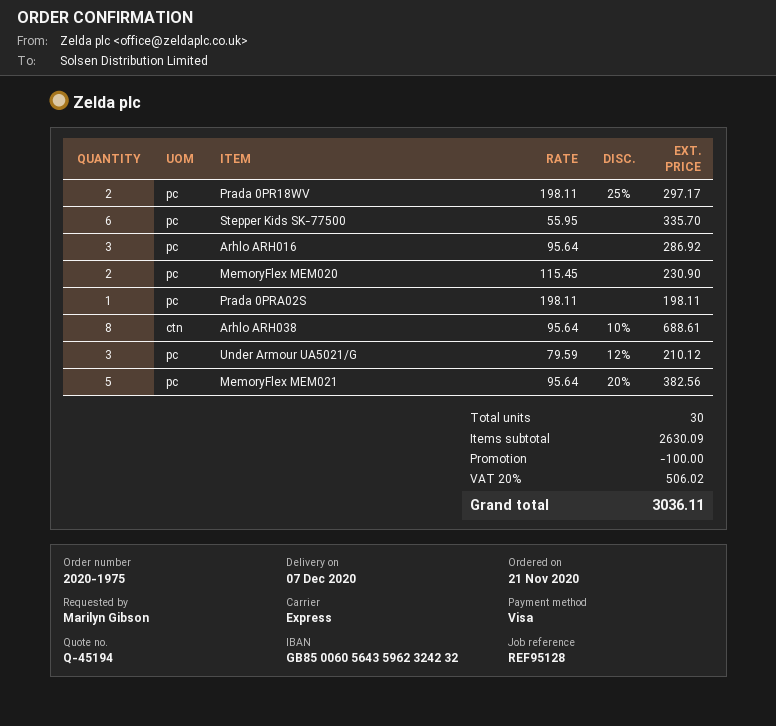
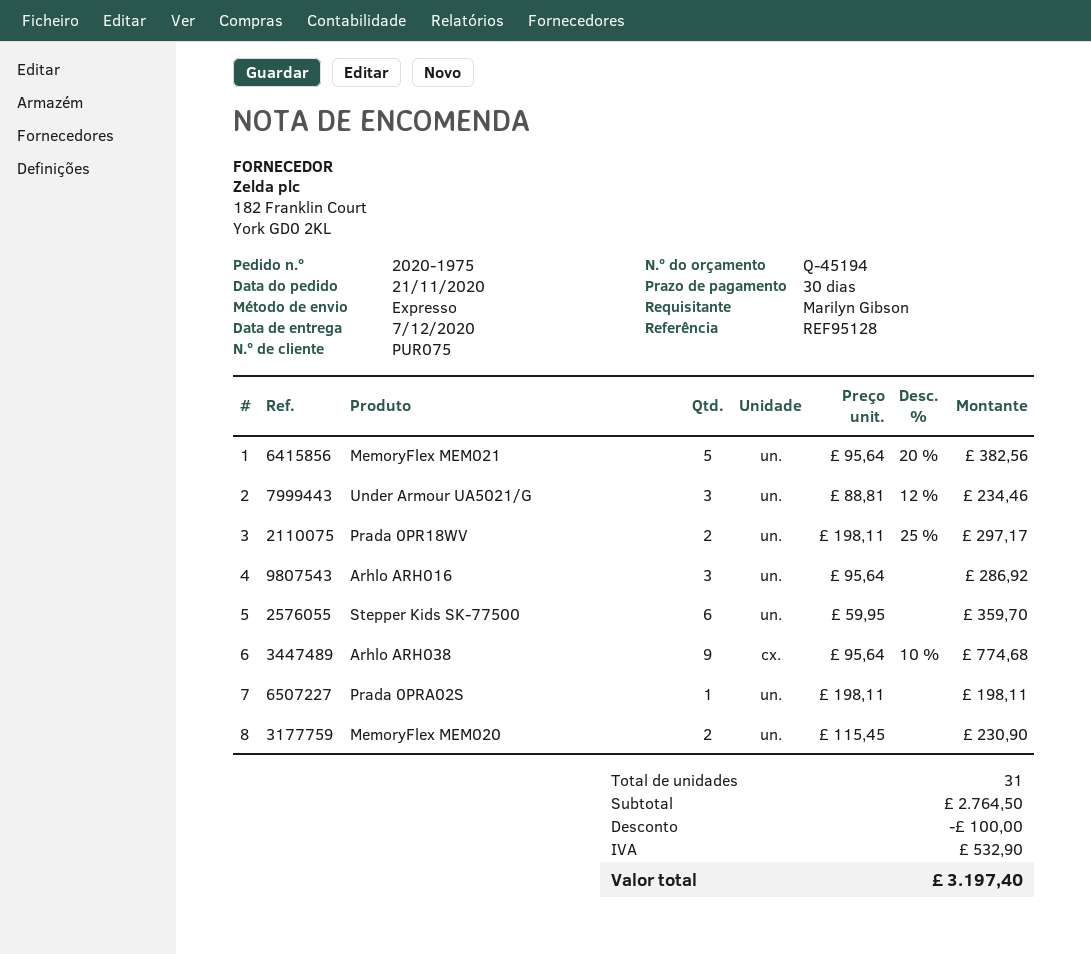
Stepper Kids SK-77500: 6 x 55.95 = 335.70 -> 6 x 59.95 = 359.70
Arhlo ARH038: 8 x 95.64 - 10% = 688.61 -> 9 x 95.64 - 10% = 774.68
Under Armour UA5021/G: 3 x 79.59 - 12% = 210.12 -> 3 x 88.81 - 12% = 234.46
total quantity: 30 -> 31
subtotal: 2630.09 -> 2764.50
tax: 506.02 -> 532.90
total: 3036.11 -> 3197.40

